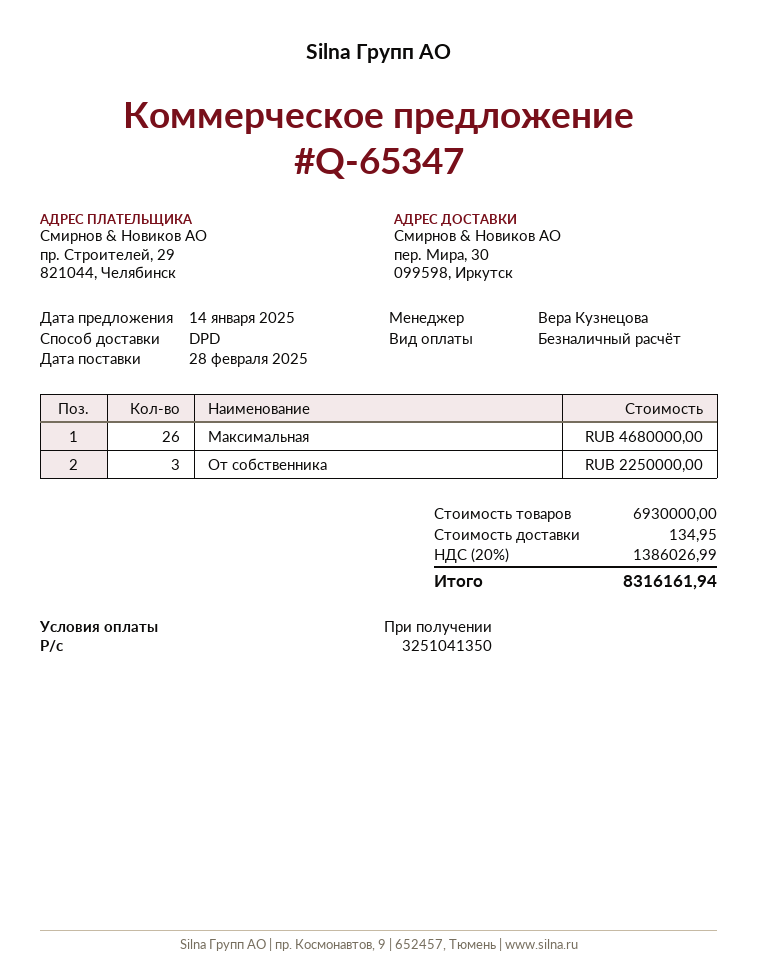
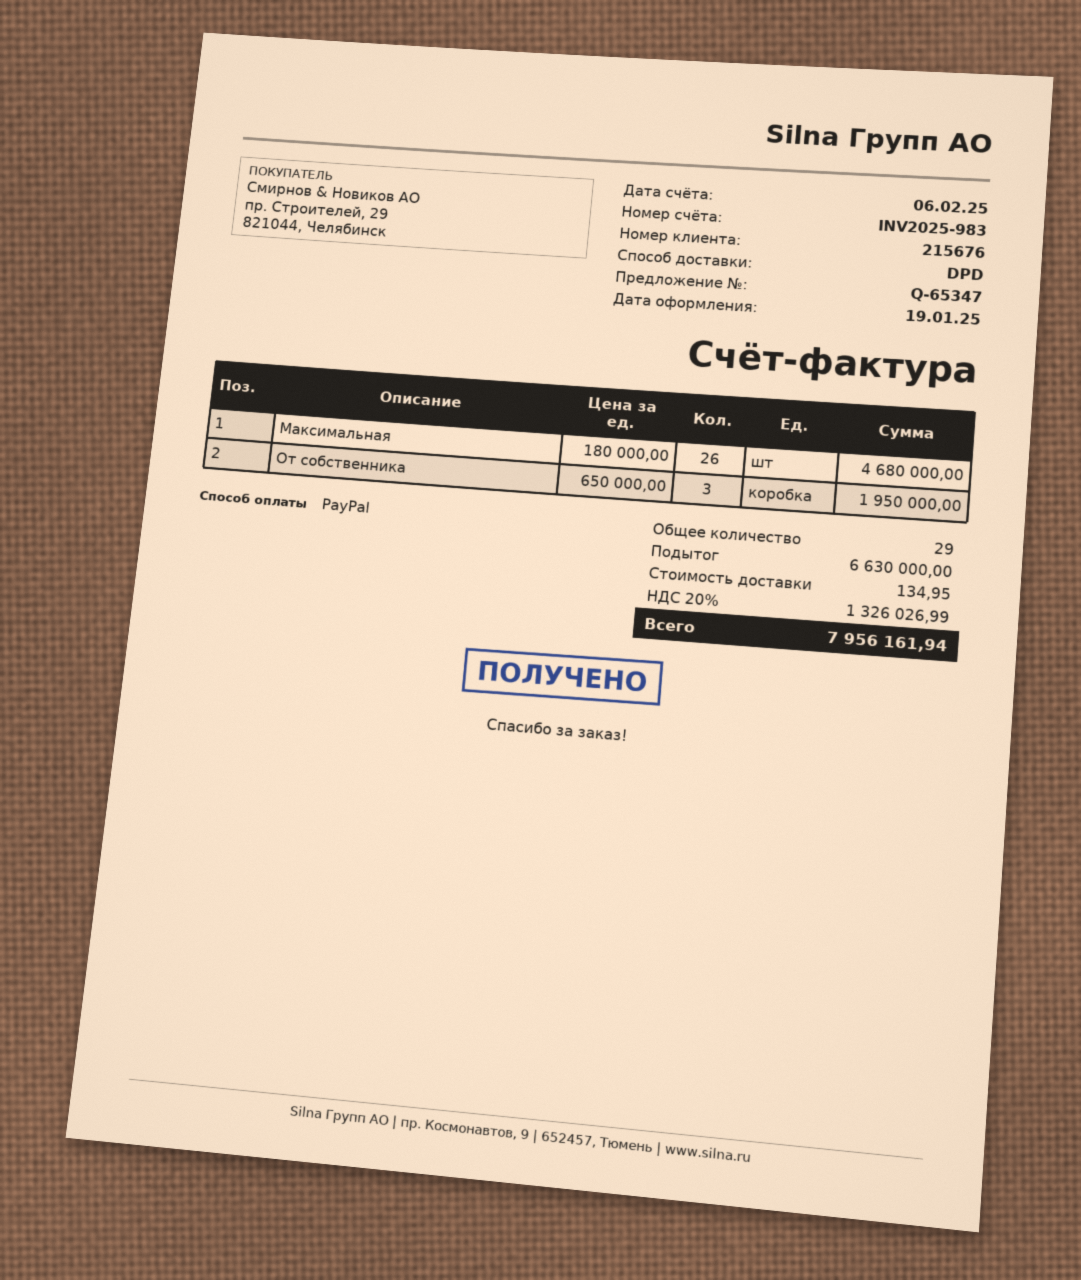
payment method: bank transfer -> PayPal
От собственника: 3 for 2250000.00 -> 3 for 1950000.00
subtotal: 6930000.00 -> 6630000.00
tax: 20% = 1386026.99 -> 20% = 1326026.99
total: 8316161.94 -> 7956161.94

